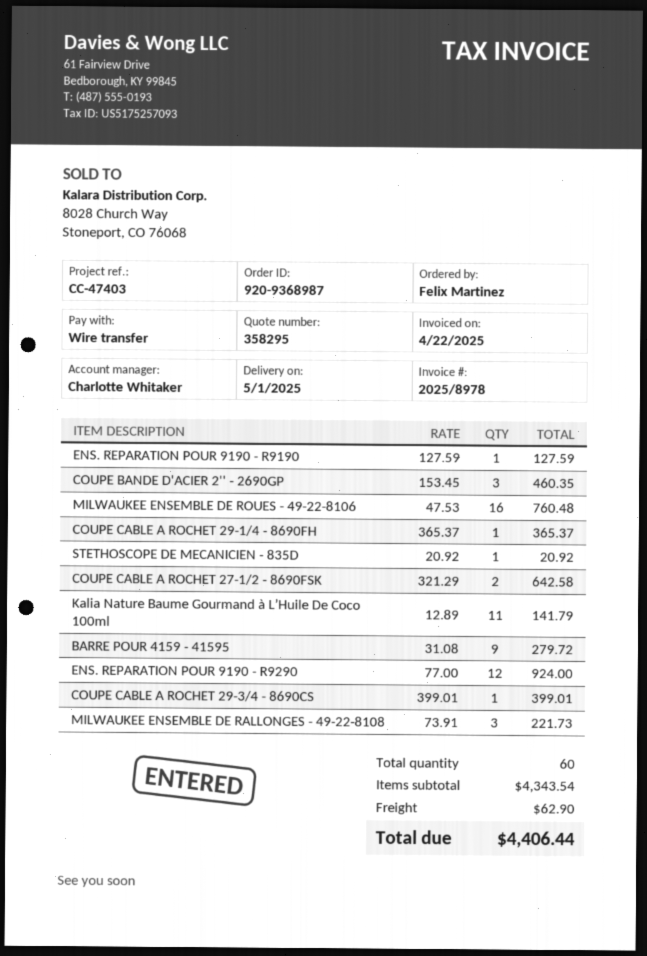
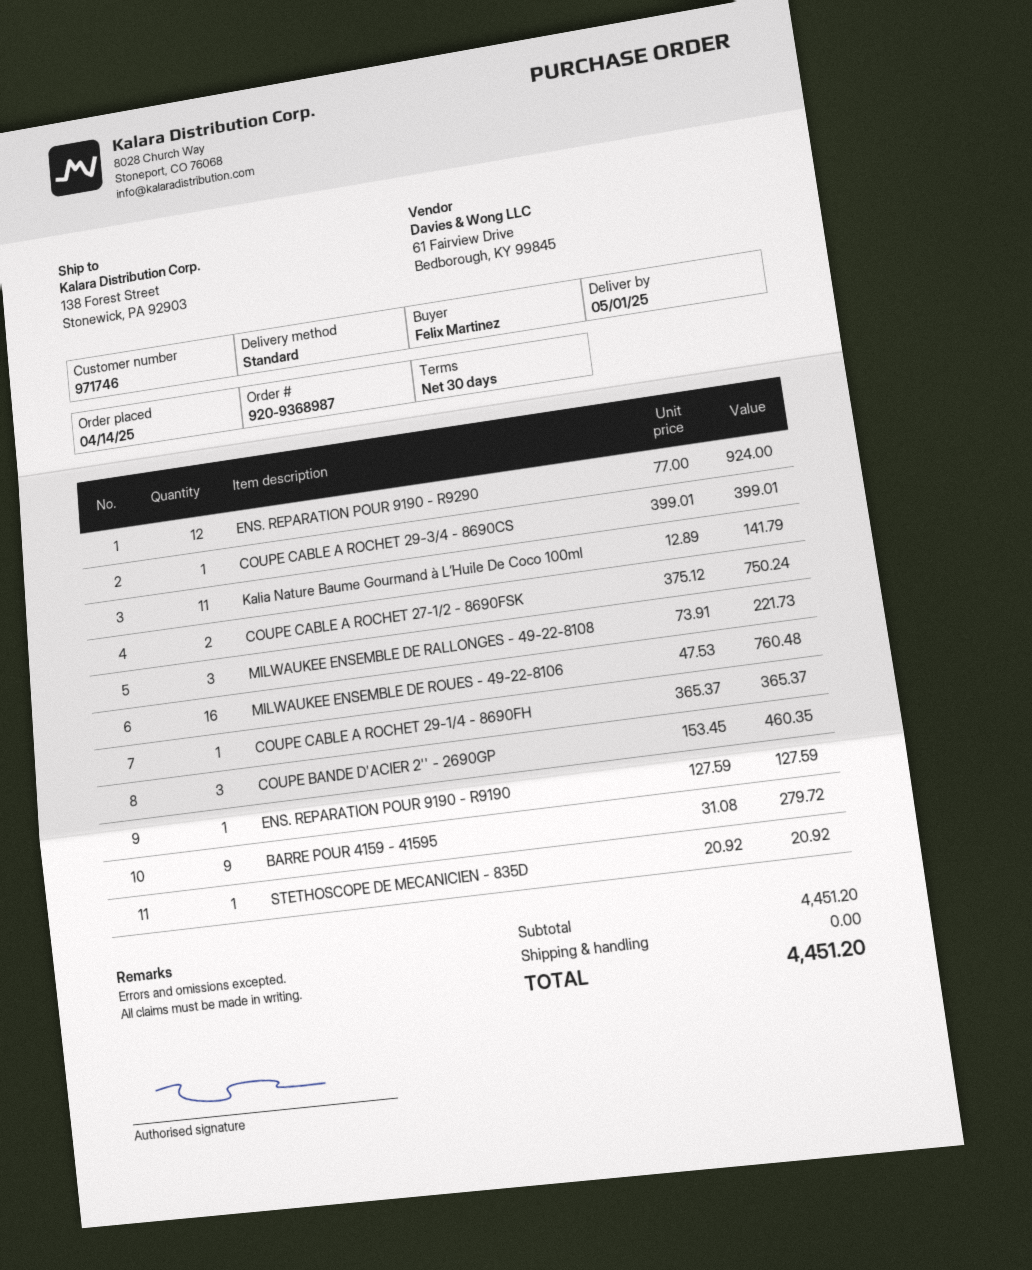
COUPE CABLE A ROCHET 27-1/2 - 8690FSK: 2 x 321.29 = 642.58 -> 2 x 375.12 = 750.24
subtotal: 4343.54 -> 4451.20
shipping: 62.90 -> 0.00
total: 4406.44 -> 4451.20

